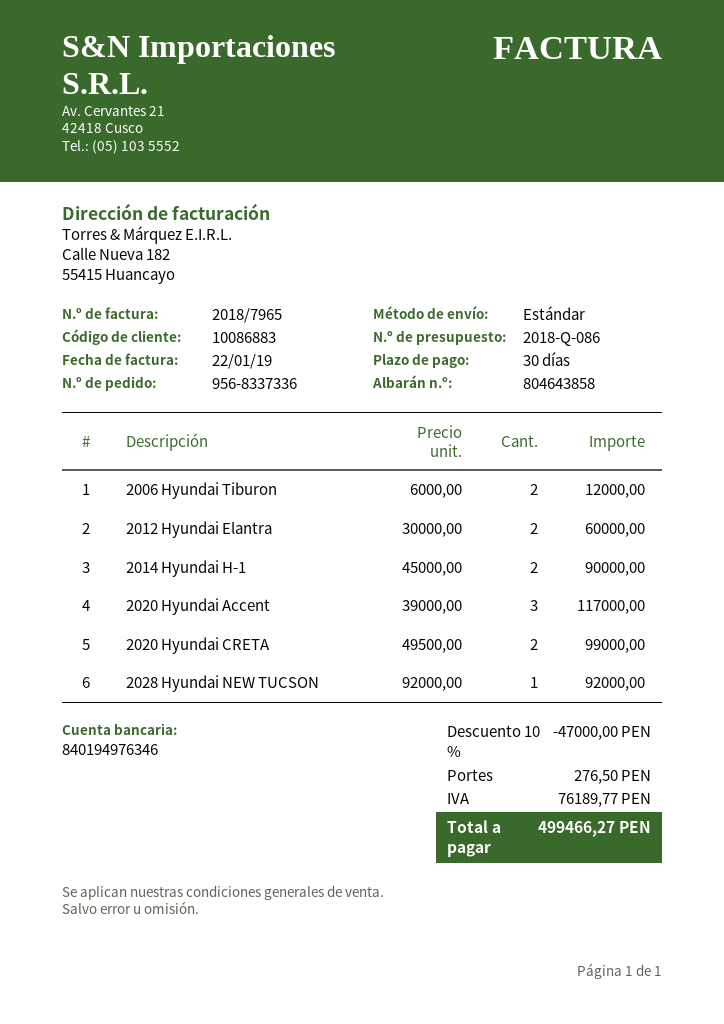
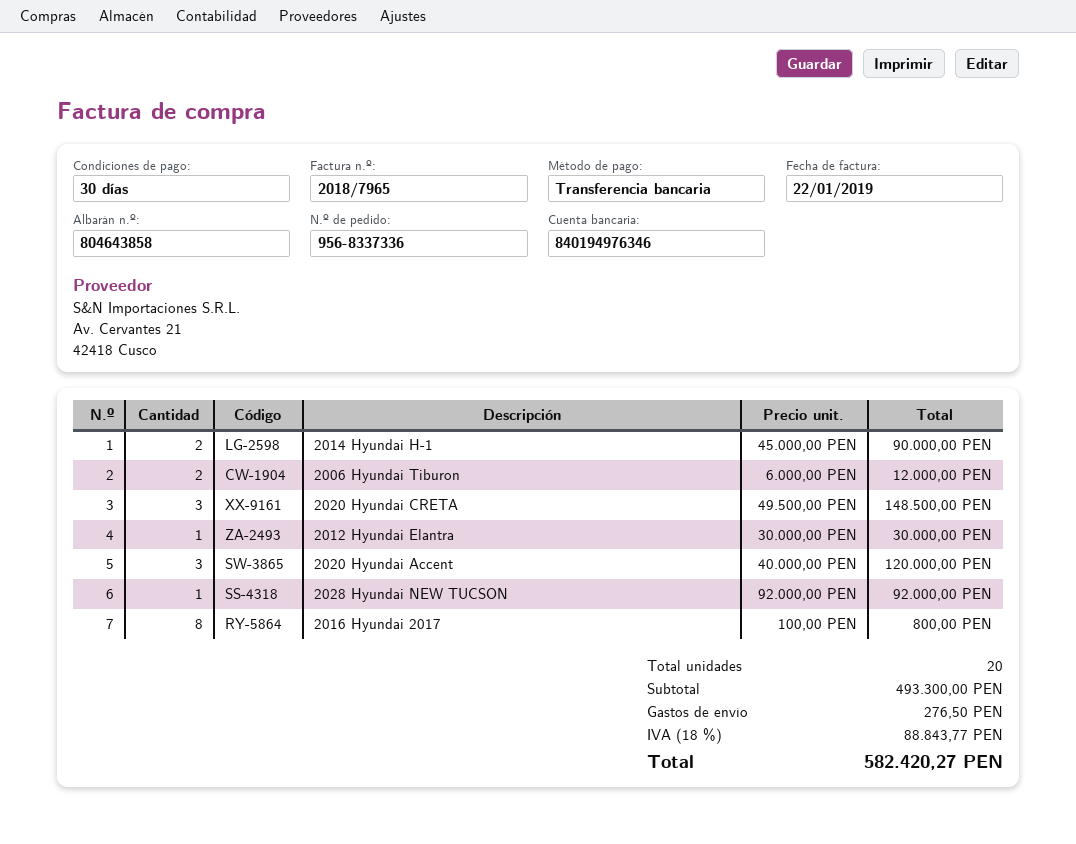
2012 Hyundai Elantra: 2 x 30000.00 = 60000.00 -> 1 x 30000.00 = 30000.00
2020 Hyundai Accent: 3 x 39000.00 = 117000.00 -> 3 x 40000.00 = 120000.00
2020 Hyundai CRETA: 2 x 49500.00 = 99000.00 -> 3 x 49500.00 = 148500.00
2016 Hyundai 2017: none -> 8 x 100.00 = 800.00
discount: 10% = 47000.00 -> none
tax: 76189.77 -> 88843.77
total: 499466.27 -> 582420.27

